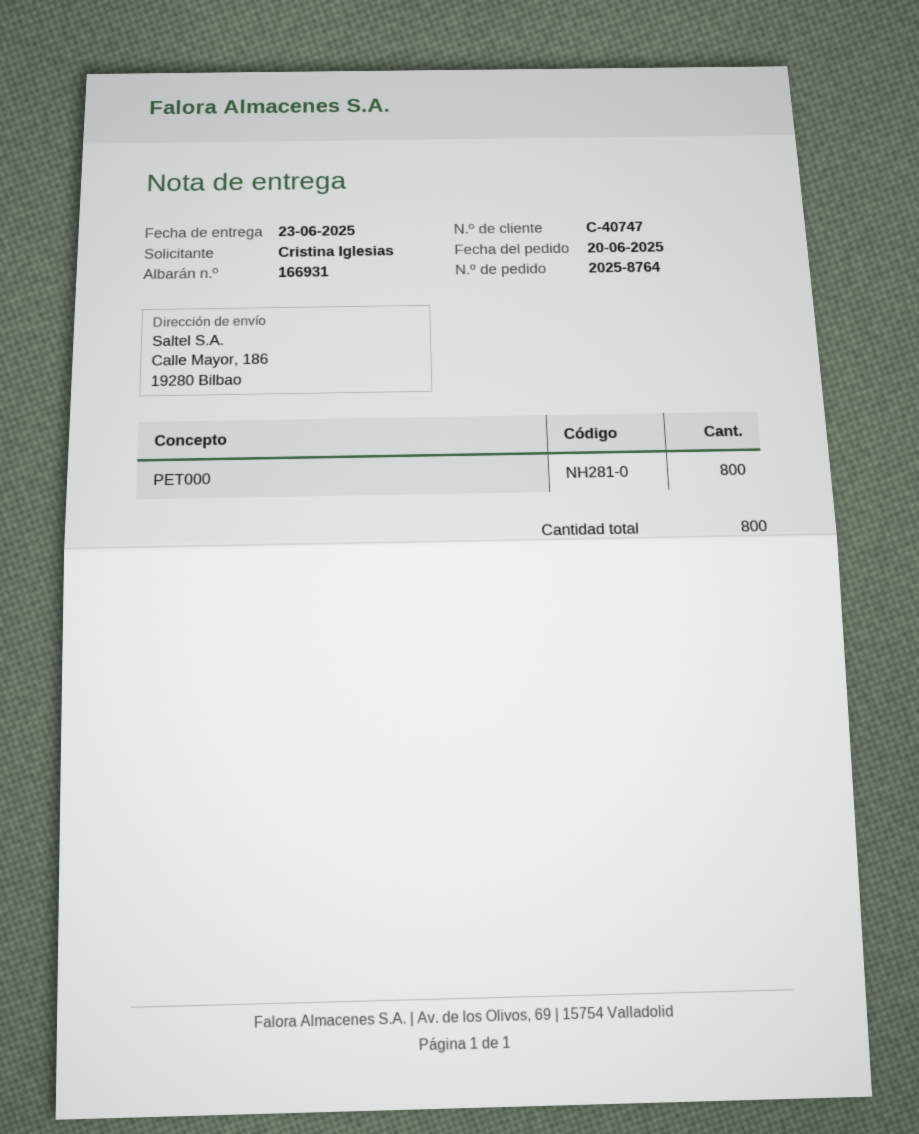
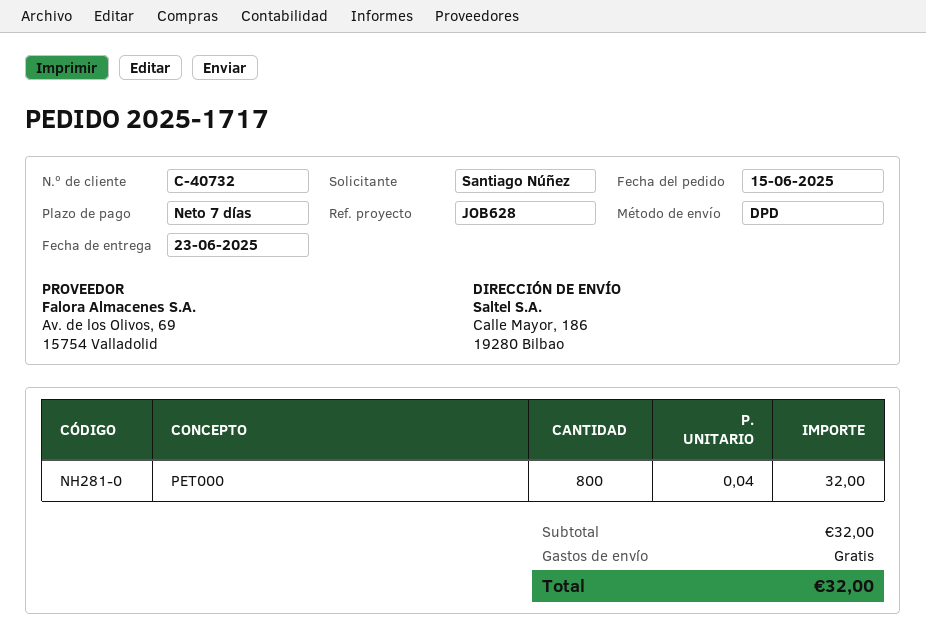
order number: 2025-8764 -> 2025-1717
order date: 2025-06-20 -> 2025-06-15
customer number: C-40747 -> C-40732
ordered by: Cristina Iglesias -> Santiago Núñez

